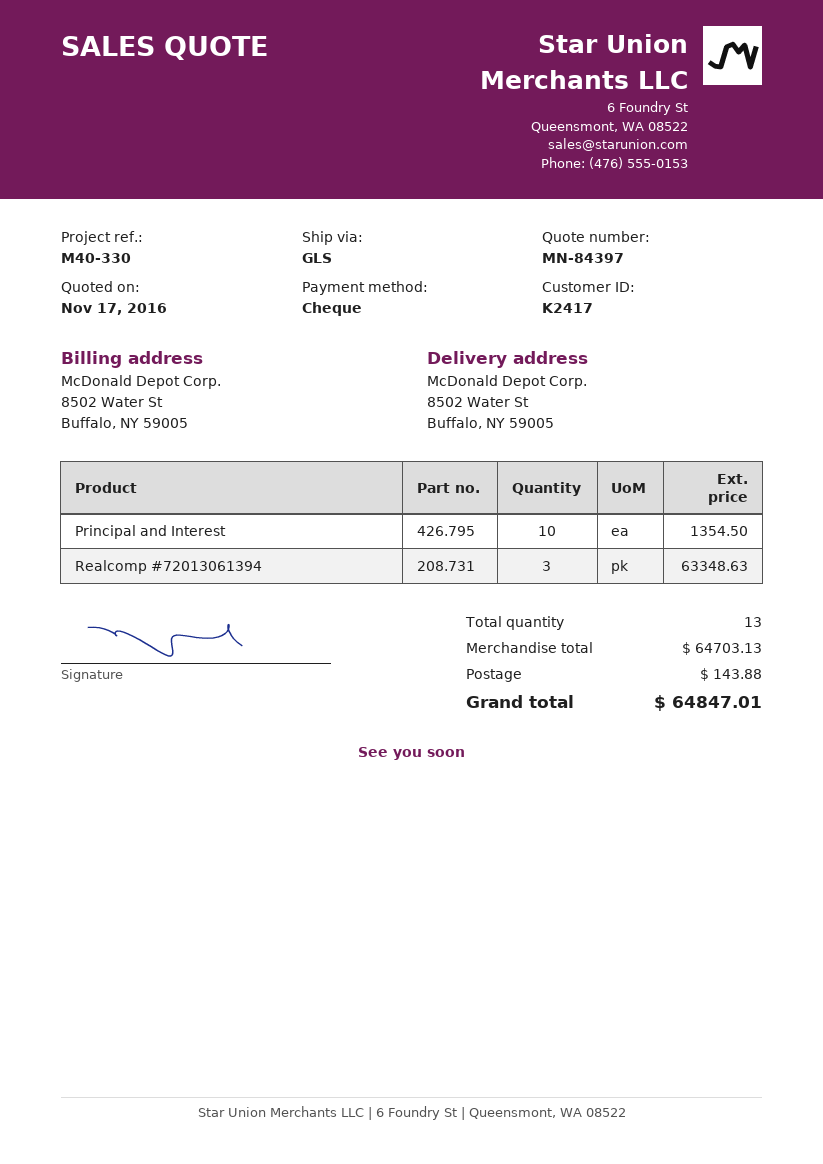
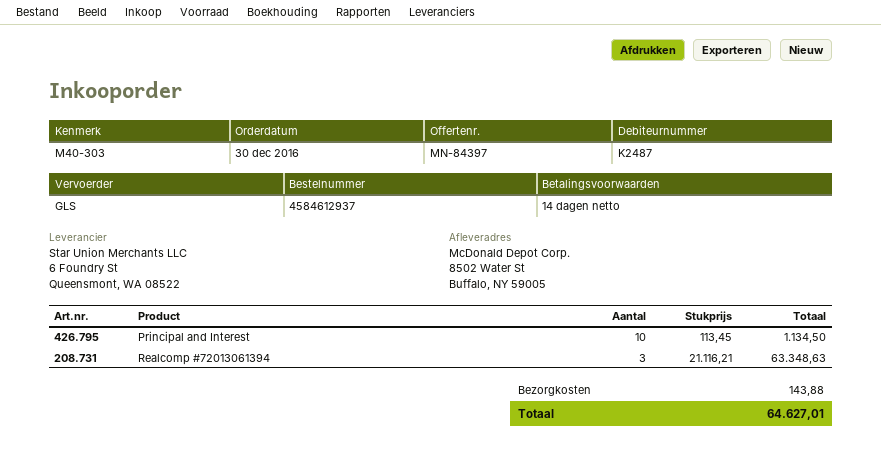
customer number: K2417 -> K2487
reference: M40-330 -> M40-303
Principal and Interest: 10 for 1354.50 -> 10 for 1134.50
total: 64847.01 -> 64627.01

